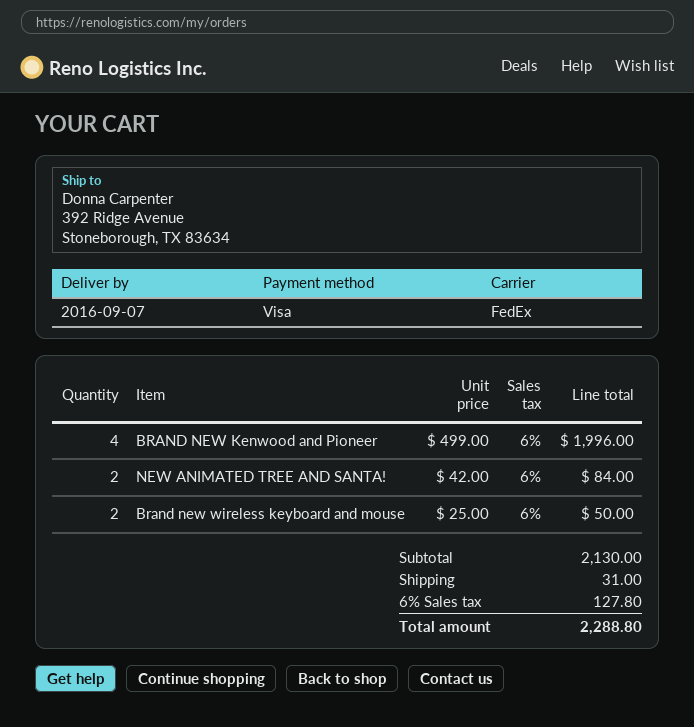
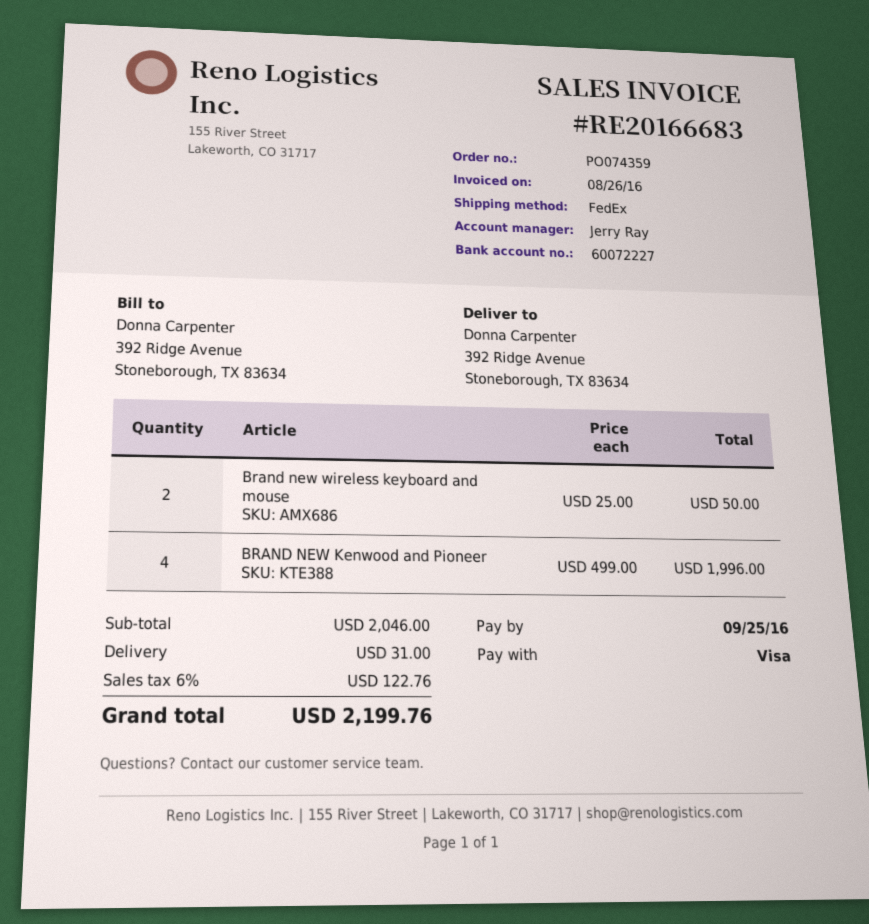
NEW ANIMATED TREE AND SANTA!: 2 x 42.00 = 84.00 -> none
subtotal: 2130.00 -> 2046.00
tax: 6% = 127.80 -> 6% = 122.76
total: 2288.80 -> 2199.76

